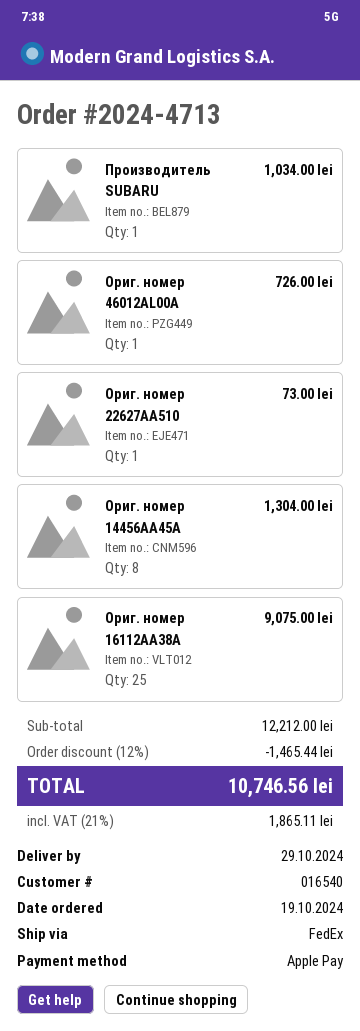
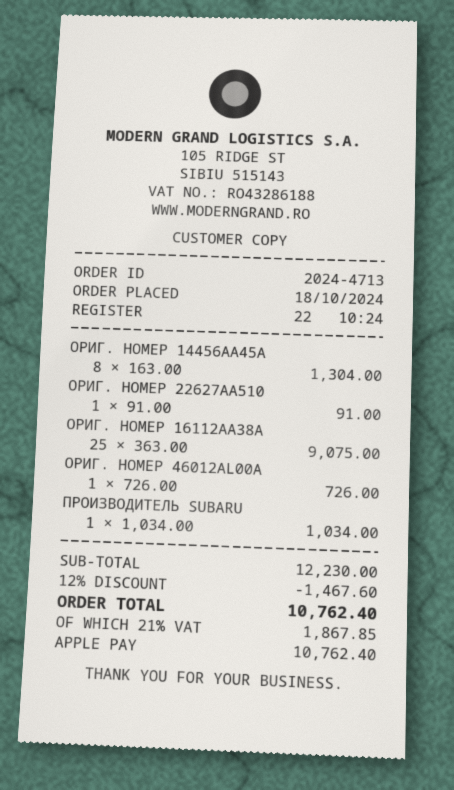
order date: 2024-10-19 -> 2024-10-18
Ориг. номер 22627AA510: 1 for 73.00 -> 1 for 91.00
subtotal: 12212.00 -> 12230.00
discount: 12% = 1465.44 -> 12% = 1467.60
tax: 21% = 1865.11 -> 21% = 1867.85
total: 10746.56 -> 10762.40

